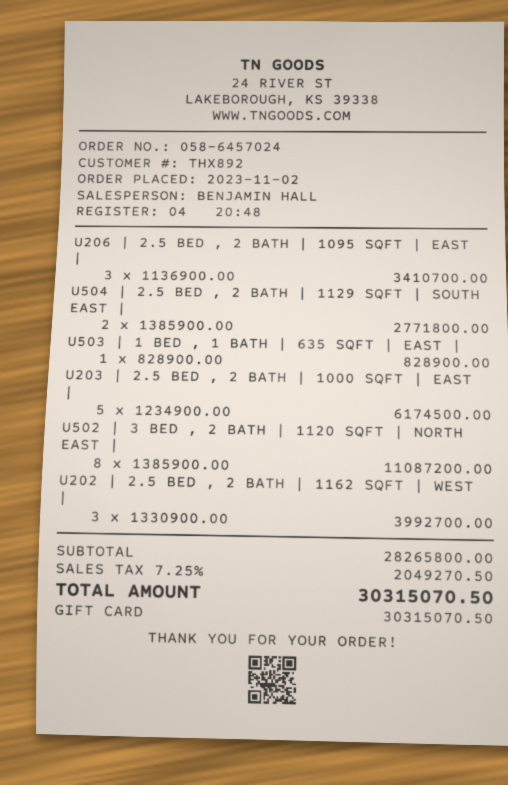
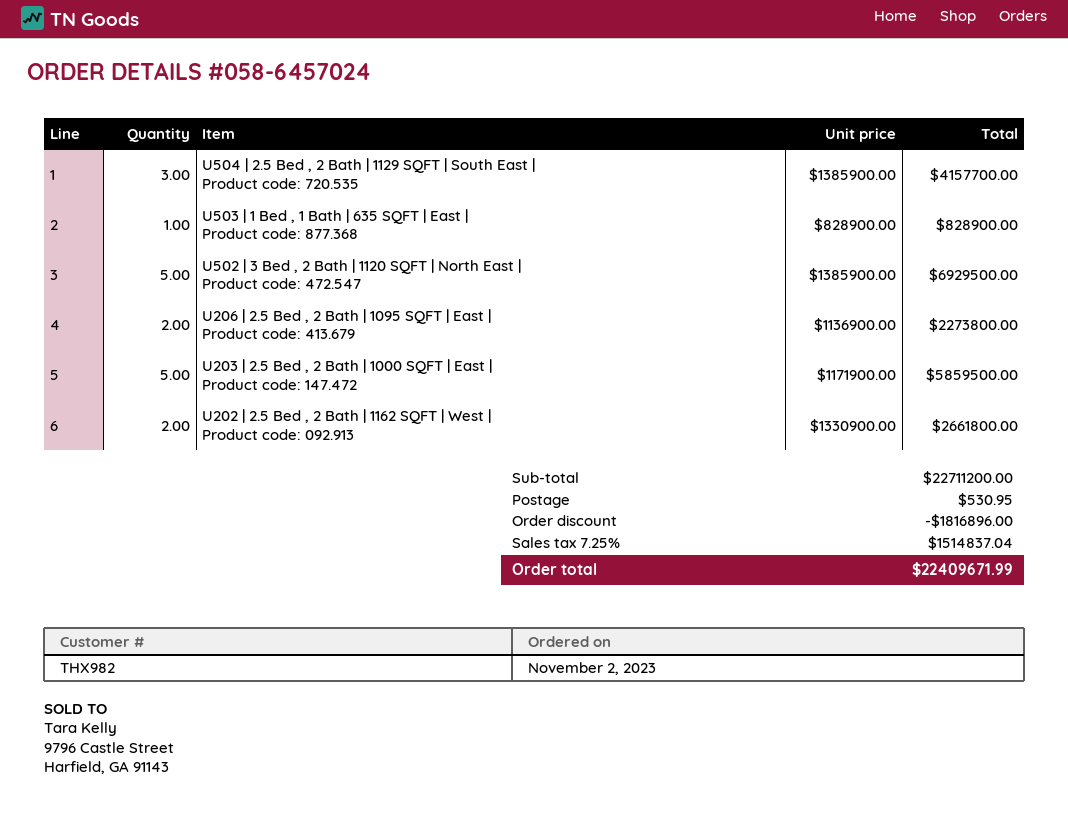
customer number: THX892 -> THX982
U206 | 2.5 BED , 2 BATH | 1095 SQFT | EAST |: 3 x 1136900.00 = 3410700.00 -> 2 x 1136900.00 = 2273800.00
U504 | 2.5 BED , 2 BATH | 1129 SQFT | SOUTH EAST |: 2 x 1385900.00 = 2771800.00 -> 3 x 1385900.00 = 4157700.00
U203 | 2.5 BED , 2 BATH | 1000 SQFT | EAST |: 5 x 1234900.00 = 6174500.00 -> 5 x 1171900.00 = 5859500.00
U502 | 3 BED , 2 BATH | 1120 SQFT | NORTH EAST |: 8 x 1385900.00 = 11087200.00 -> 5 x 1385900.00 = 6929500.00
U202 | 2.5 BED , 2 BATH | 1162 SQFT | WEST |: 3 x 1330900.00 = 3992700.00 -> 2 x 1330900.00 = 2661800.00
subtotal: 28265800.00 -> 22711200.00
discount: none -> 1816896.00
shipping: none -> 530.95
tax: 7.25% = 2049270.50 -> 7.25% = 1514837.04
total: 30315070.50 -> 22409671.99

